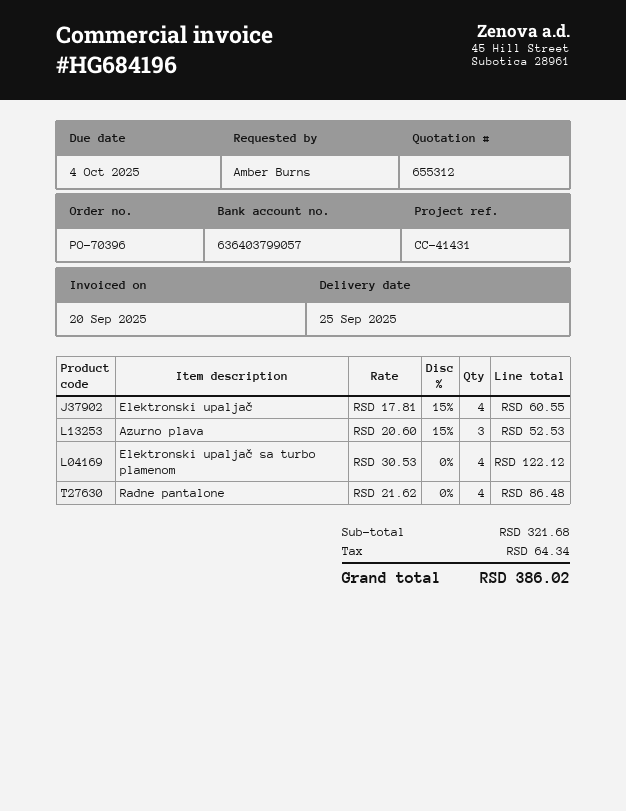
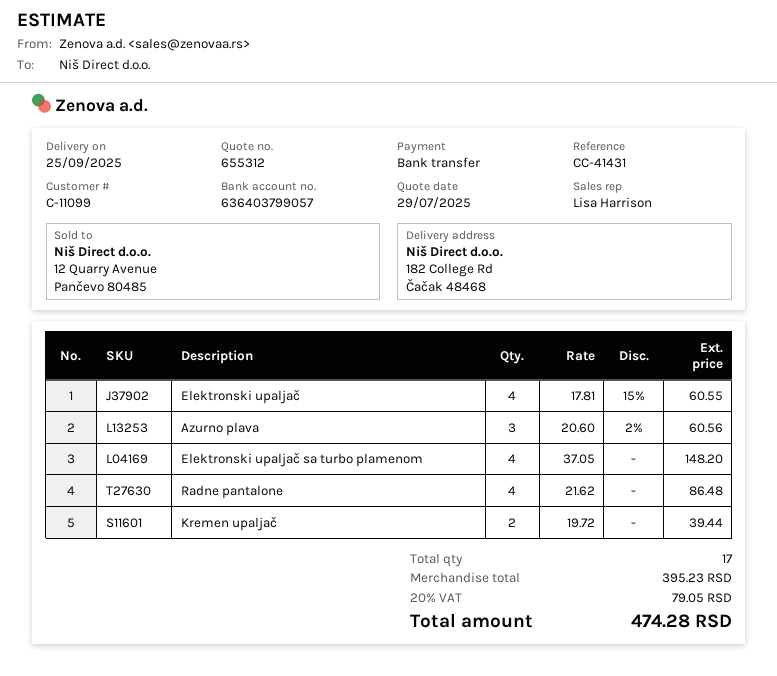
Azurno plava: 3 x 20.60 - 15% = 52.53 -> 3 x 20.60 - 2% = 60.56
Elektronski upaljač sa turbo plamenom: 4 x 30.53 = 122.12 -> 4 x 37.05 = 148.20
Kremen upaljač: none -> 2 x 19.72 = 39.44
subtotal: 321.68 -> 395.23
tax: 64.34 -> 79.05
total: 386.02 -> 474.28

